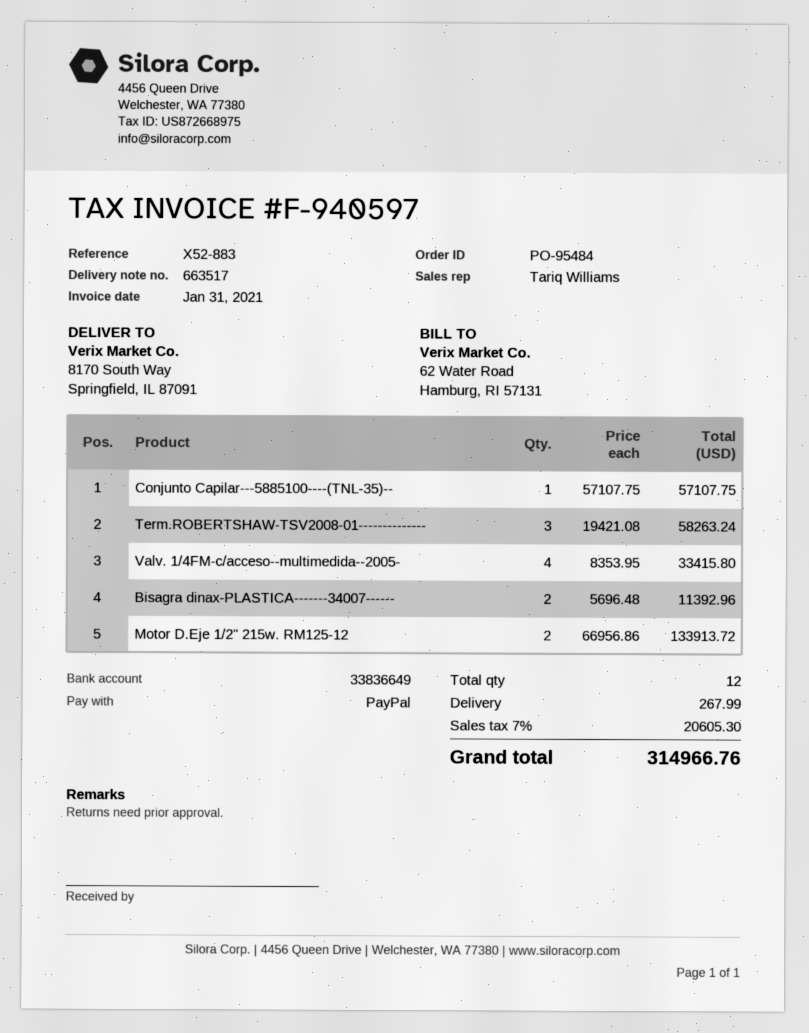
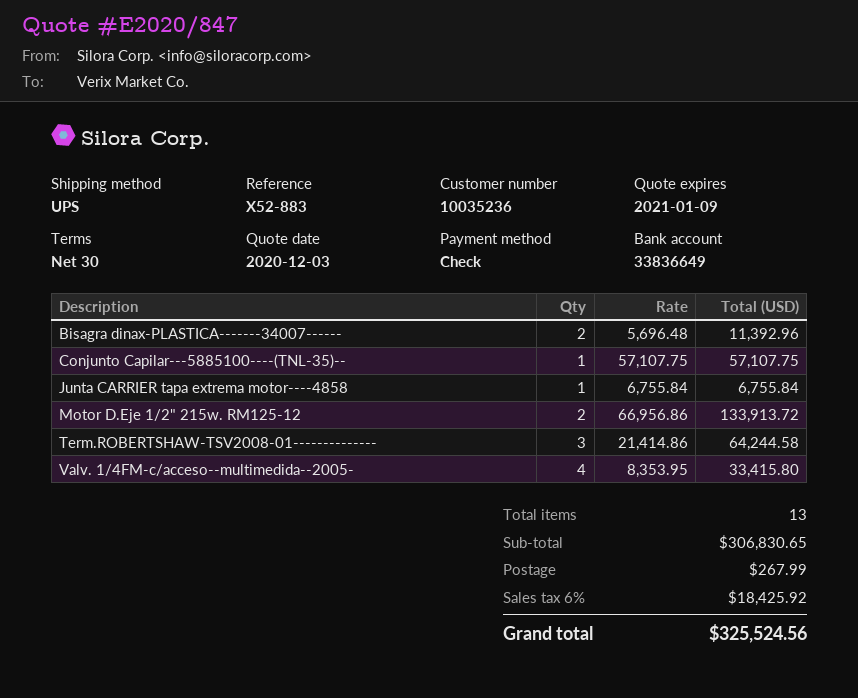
payment method: PayPal -> cheque
Term.ROBERTSHAW-TSV2008-01--------------: 3 x 19421.08 = 58263.24 -> 3 x 21414.86 = 64244.58
Junta CARRIER tapa extrema motor----4858: none -> 1 x 6755.84 = 6755.84
total quantity: 12 -> 13
tax: 7% = 20605.30 -> 6% = 18425.92
total: 314966.76 -> 325524.56

